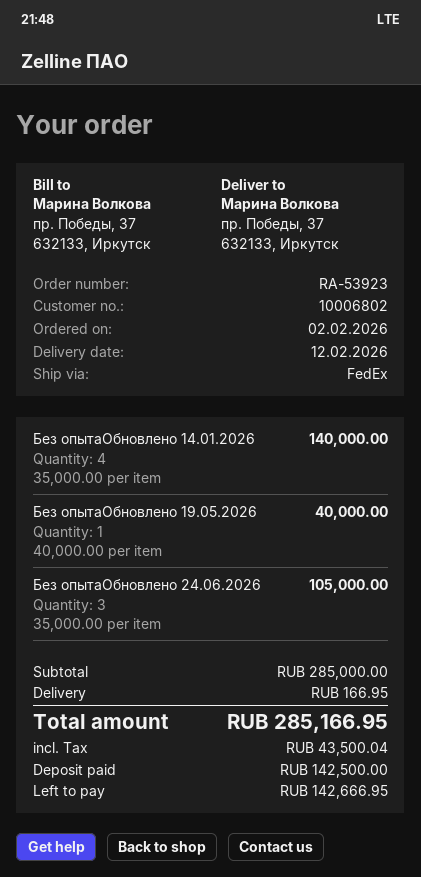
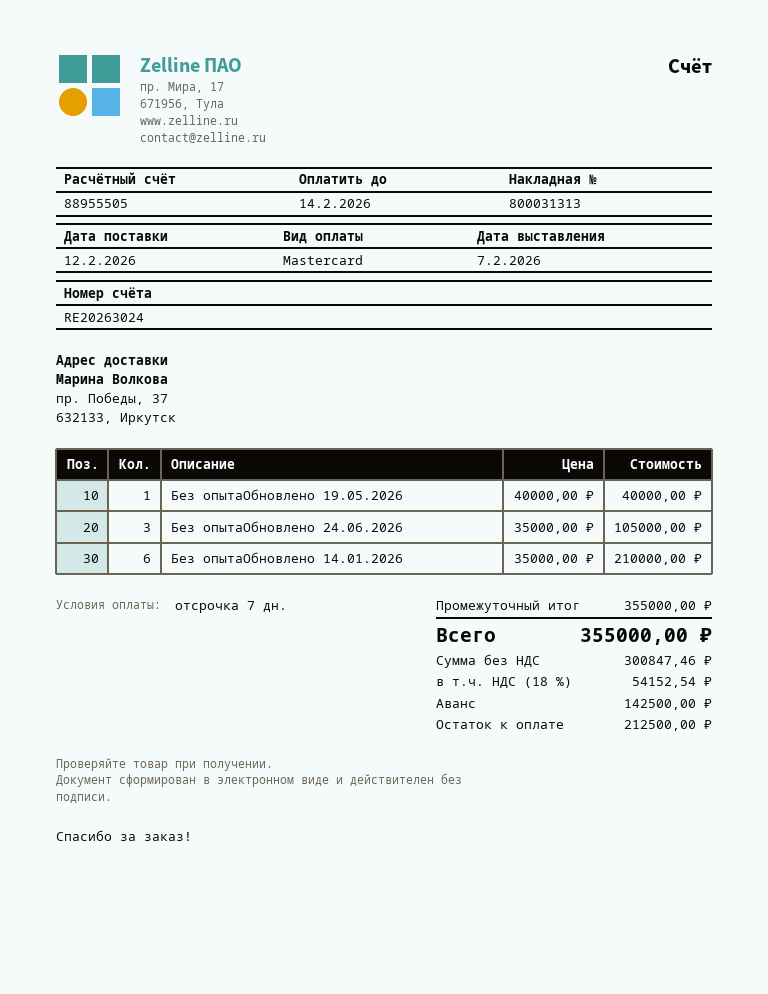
Без опытаОбновлено 14.01.2026: 4 x 35000.00 = 140000.00 -> 6 x 35000.00 = 210000.00
subtotal: 285000.00 -> 355000.00
shipping: 166.95 -> none
tax: 43500.04 -> 54152.54
total: 285166.95 -> 355000.00
balance: 142666.95 -> 212500.00

